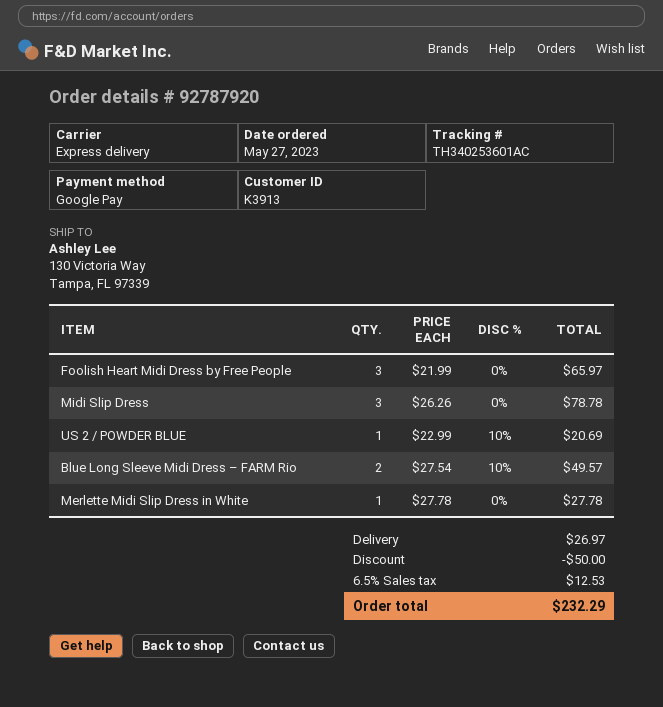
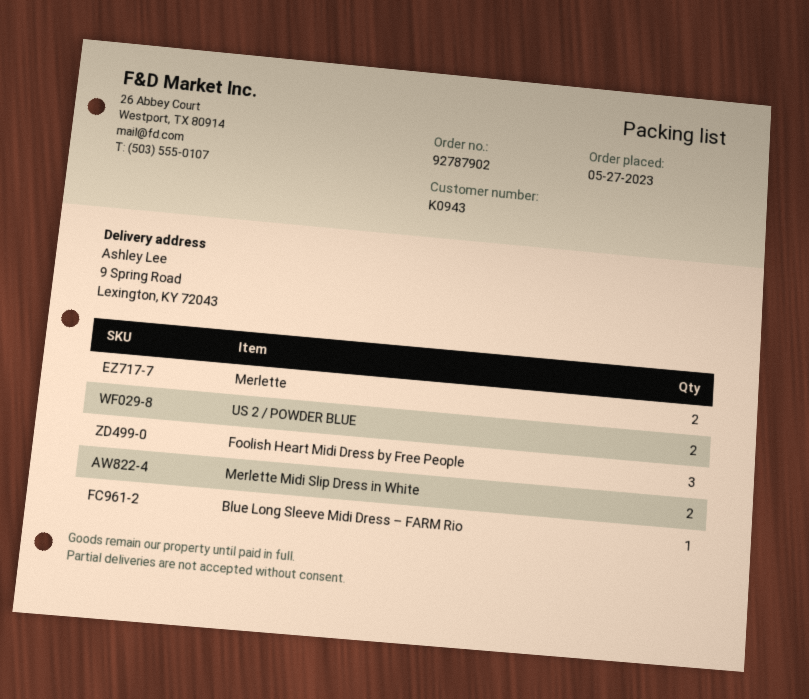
order number: 92787920 -> 92787902
customer number: K3913 -> K0943
ship to: 130 Victoria Way, Tampa, FL 97339 -> 9 Spring Road, Lexington, KY 72043
Midi Slip Dress: 3 -> none
US 2 / POWDER BLUE: 1 -> 2
Blue Long Sleeve Midi Dress – FARM Rio: 2 -> 1
Merlette Midi Slip Dress in White: 1 -> 2
Merlette: none -> 2

